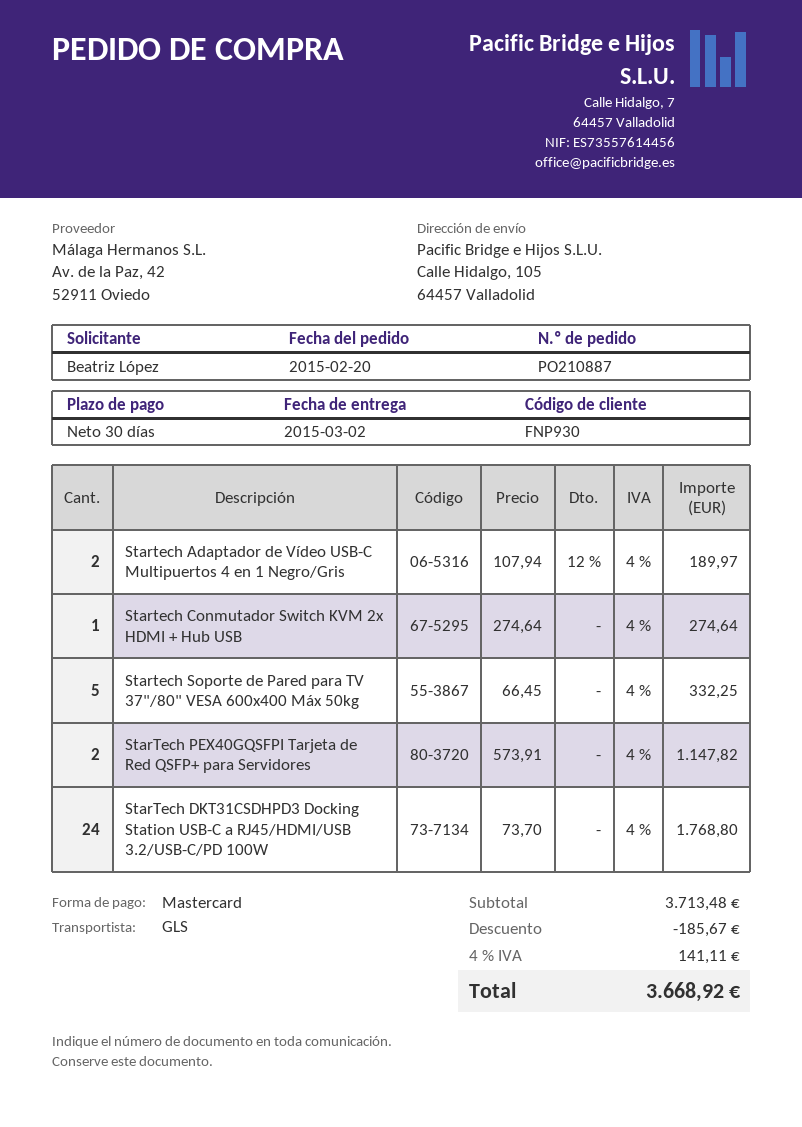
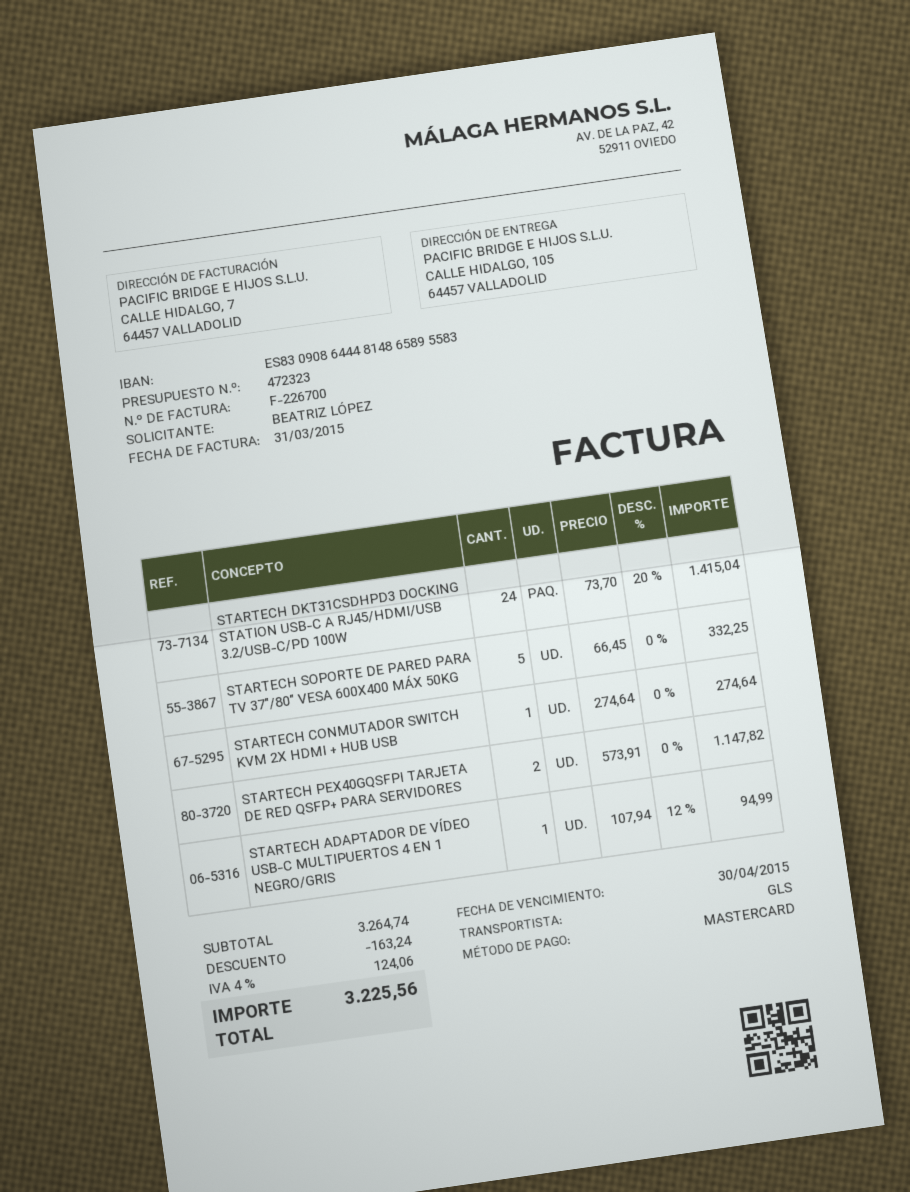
Startech Adaptador de Vídeo USB-C Multipuertos 4 en 1 Negro/Gris: 2 x 107.94 - 12% = 189.97 -> 1 x 107.94 - 12% = 94.99
StarTech DKT31CSDHPD3 Docking Station USB-C a RJ45/HDMI/USB 3.2/USB-C/PD 100W: 24 x 73.70 = 1768.80 -> 24 x 73.70 - 20% = 1415.04
subtotal: 3713.48 -> 3264.74
discount: 185.67 -> 163.24
tax: 4% = 141.11 -> 4% = 124.06
total: 3668.92 -> 3225.56

